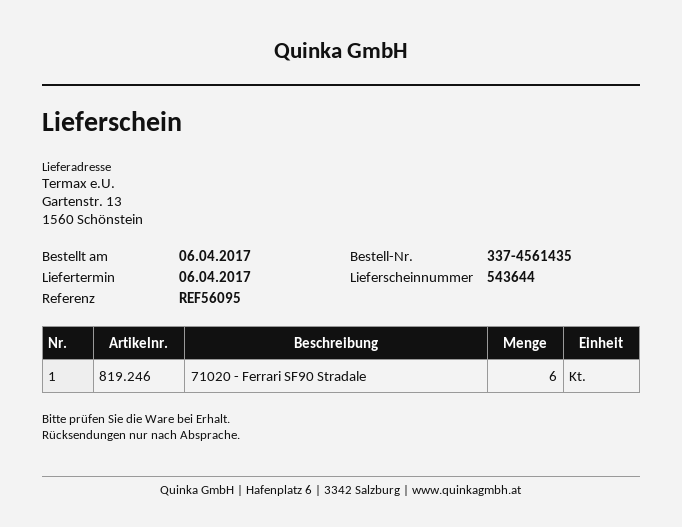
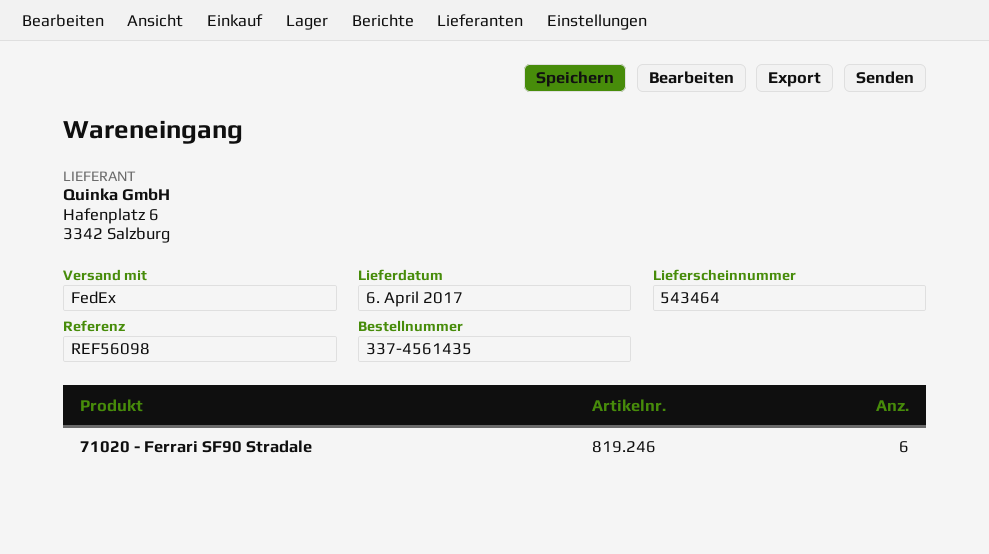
delivery note number: 543644 -> 543464
reference: REF56095 -> REF56098

